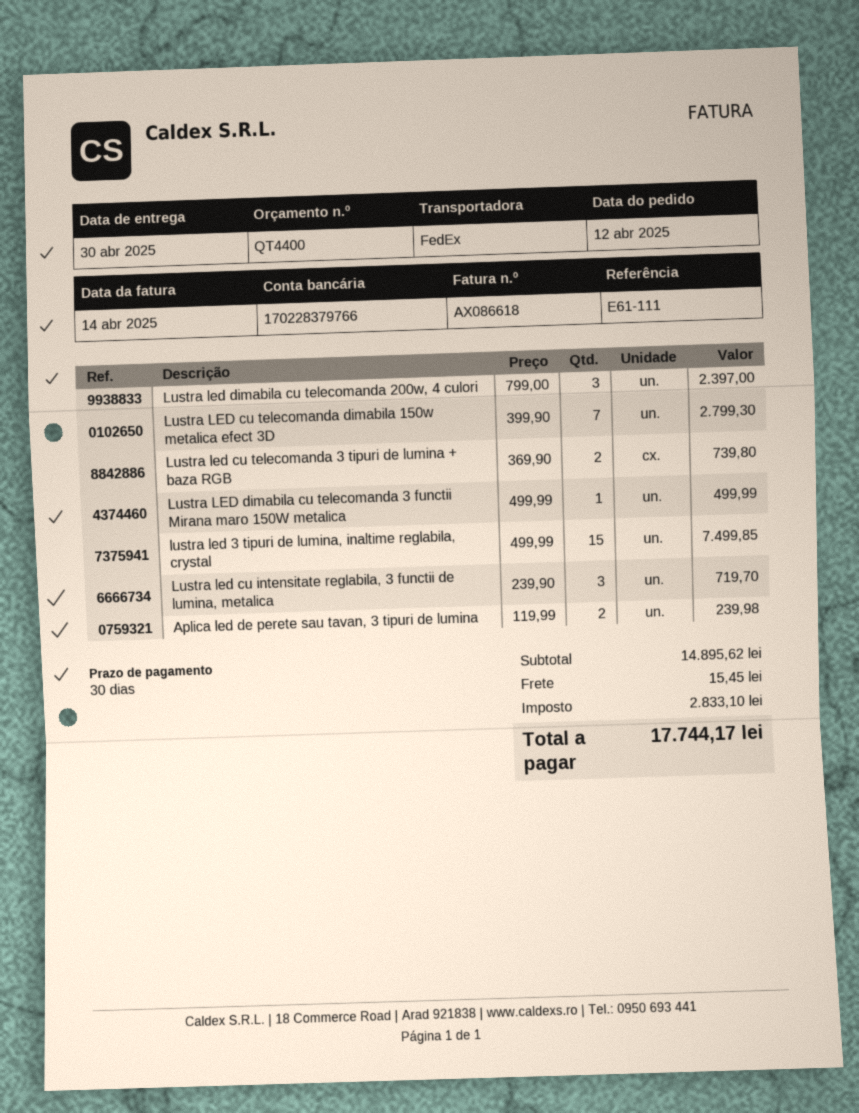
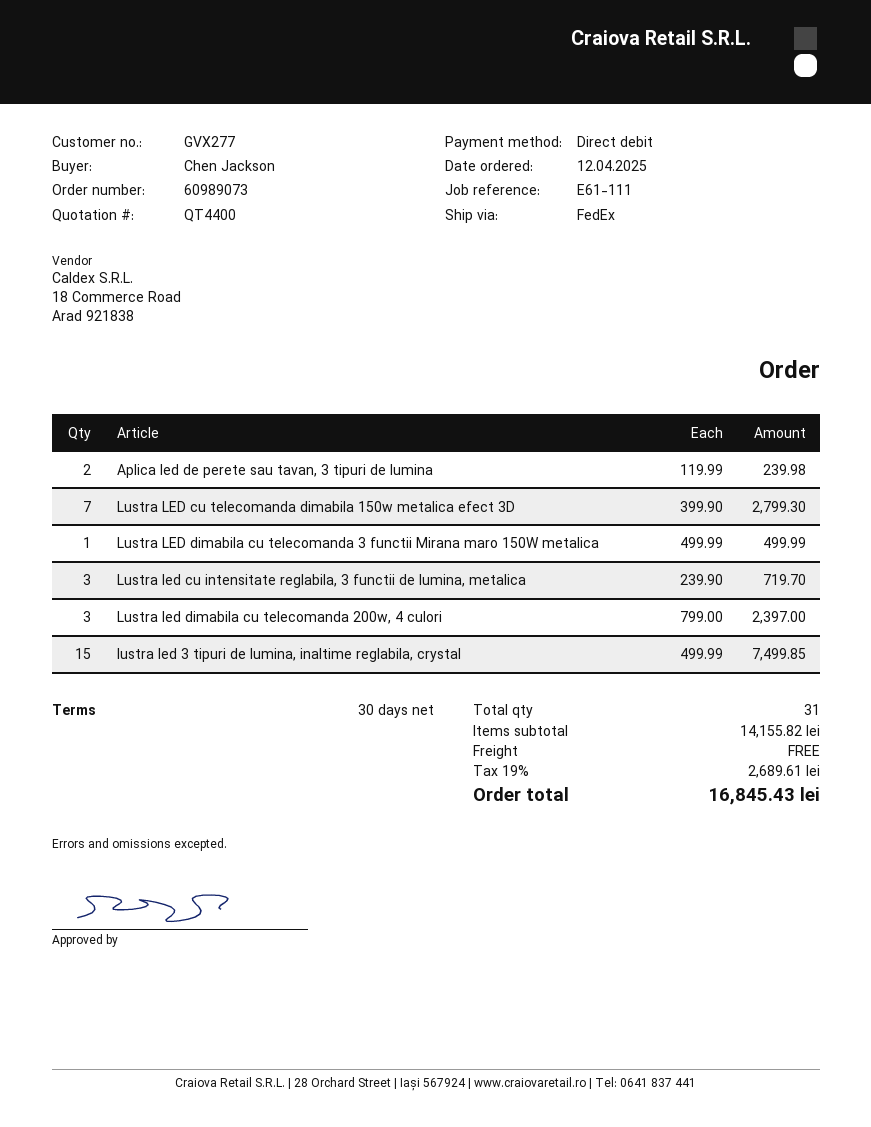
Lustra led cu telecomanda 3 tipuri de lumina + baza RGB: 2 x 369.90 = 739.80 -> none
subtotal: 14895.62 -> 14155.82
shipping: 15.45 -> 0.00
tax: 2833.10 -> 2689.61
total: 17744.17 -> 16845.43

